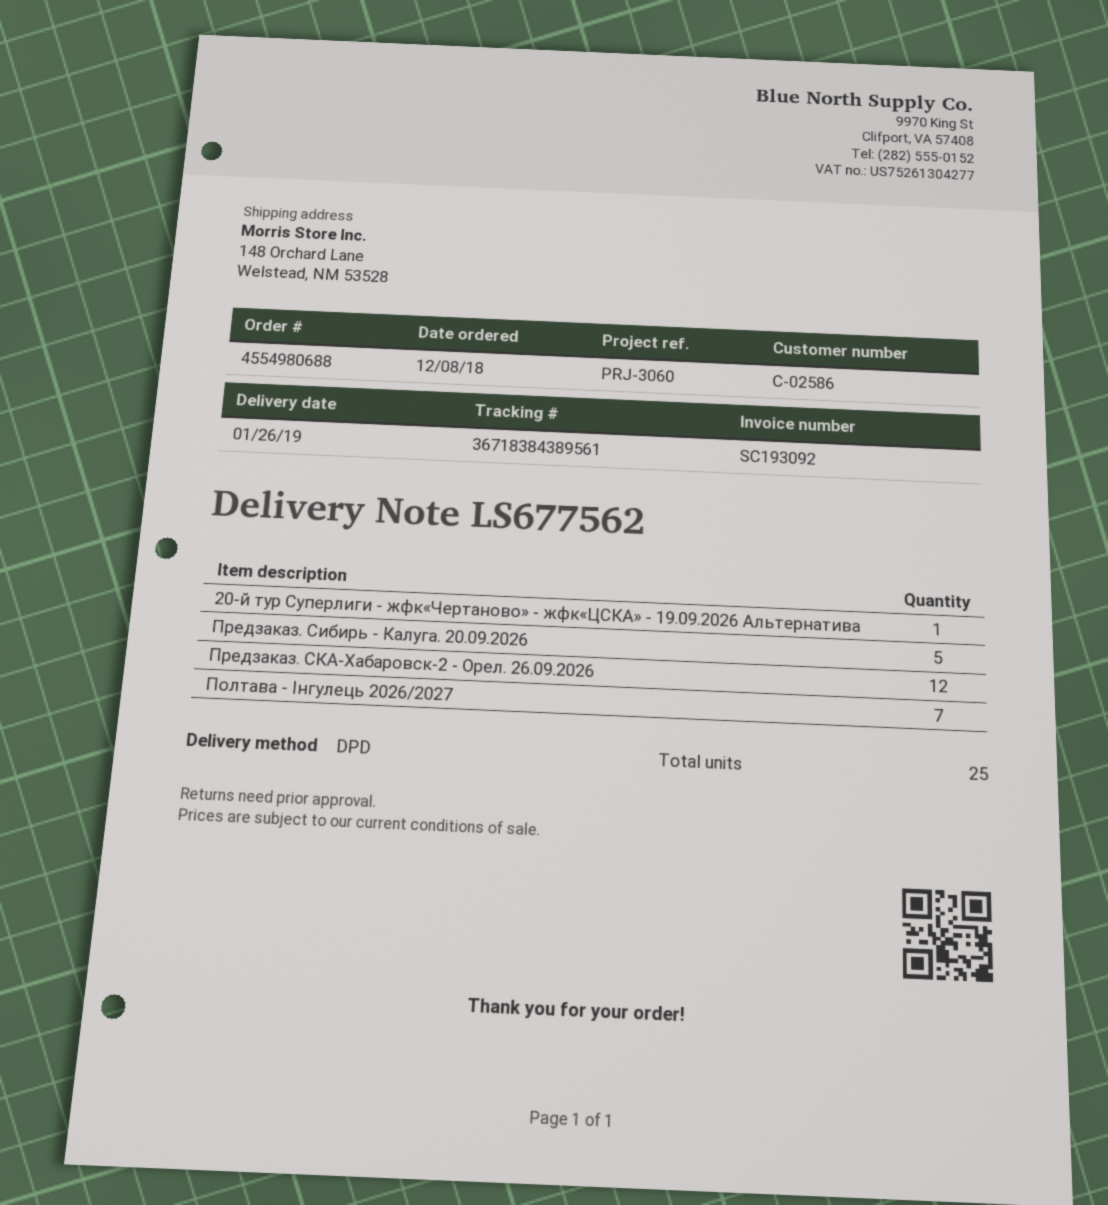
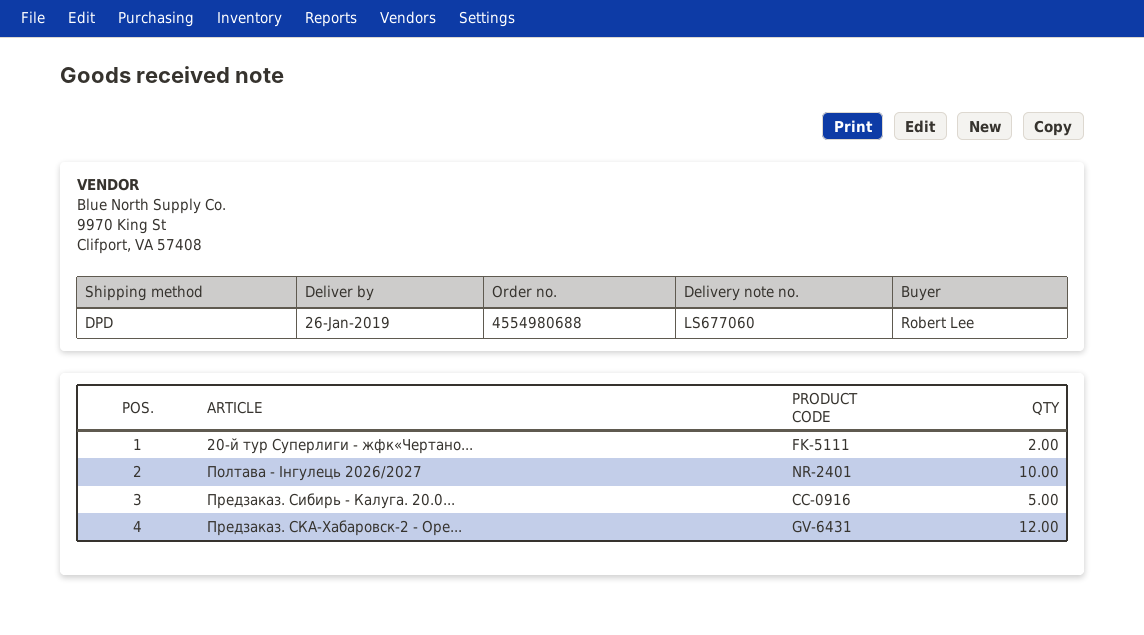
delivery note number: LS677562 -> LS677060
20-й тур Суперлиги - жфк«Чертаново» - жфк«ЦСКА» - 19.09.2026 Альтернатива: 1 -> 2
Полтава - Інгулець 2026/2027: 7 -> 10

